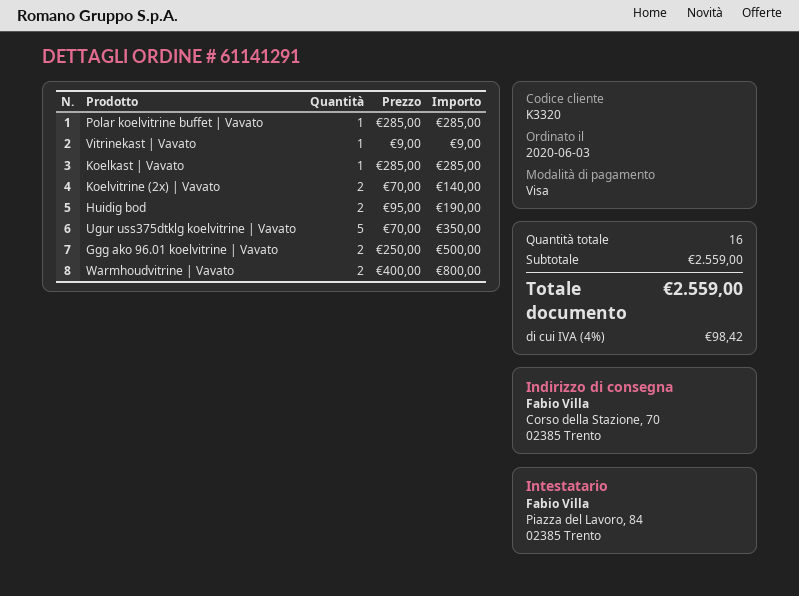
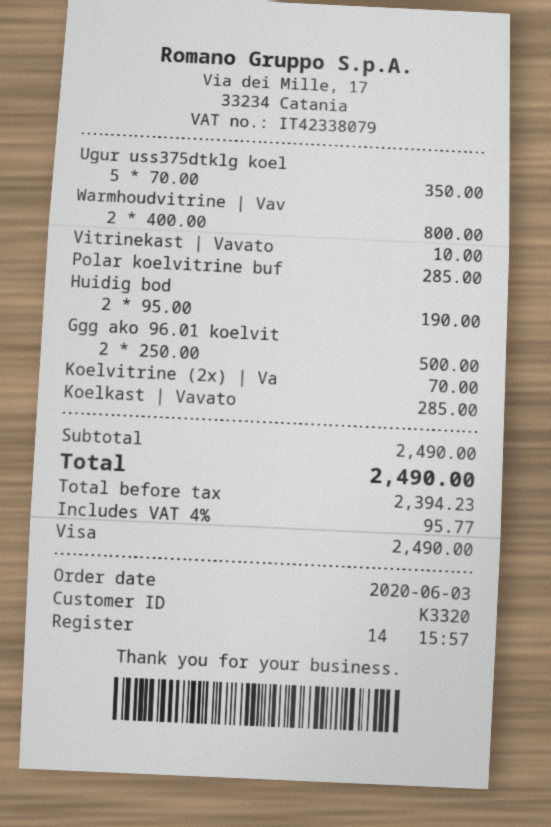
Vitrinekast | Vavato: 1 x 9.00 = 9.00 -> 1 x 10.00 = 10.00
Koelvitrine (2x) | Vavato: 2 x 70.00 = 140.00 -> 1 x 70.00 = 70.00
subtotal: 2559.00 -> 2490.00
tax: 4% = 98.42 -> 4% = 95.77
total: 2559.00 -> 2490.00

